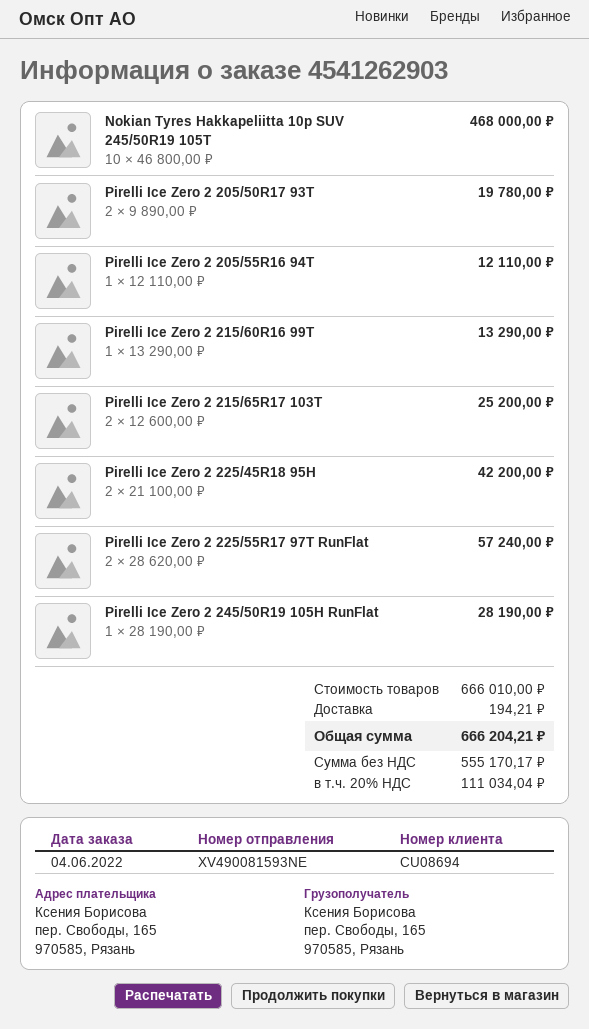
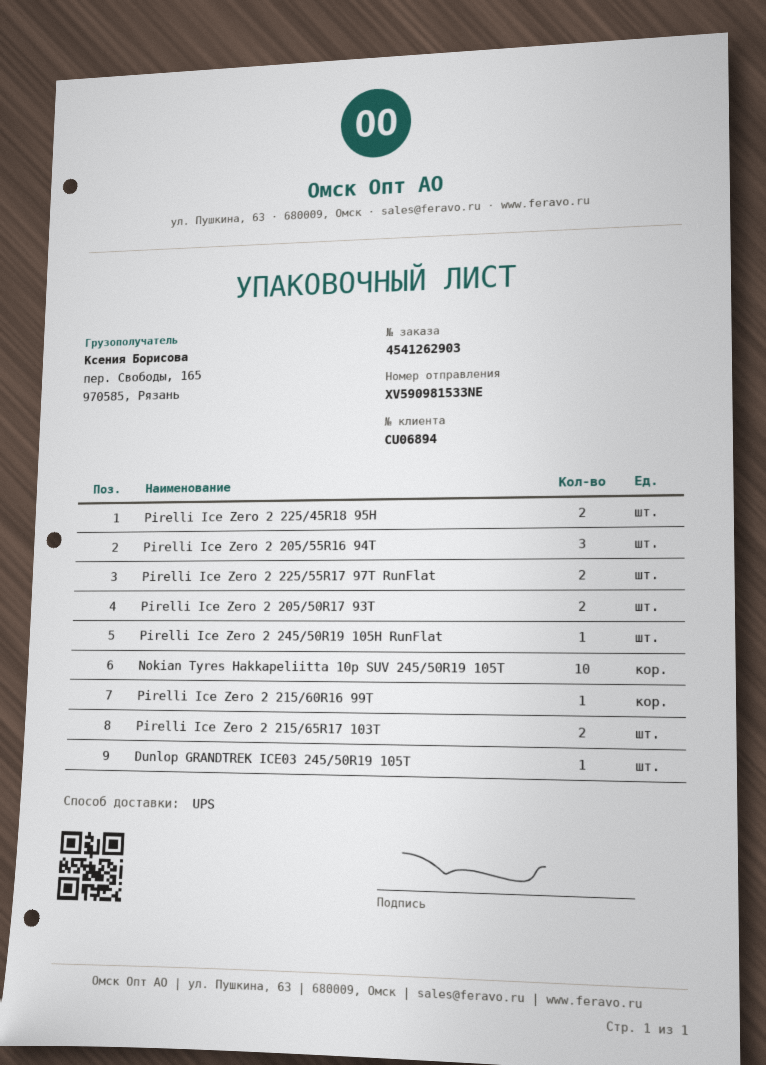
customer number: CU08694 -> CU06894
tracking number: XV490081593NE -> XV590981533NE
Pirelli Ice Zero 2 205/55R16 94T: 1 -> 3
Dunlop GRANDTREK ICE03 245/50R19 105T: none -> 1

